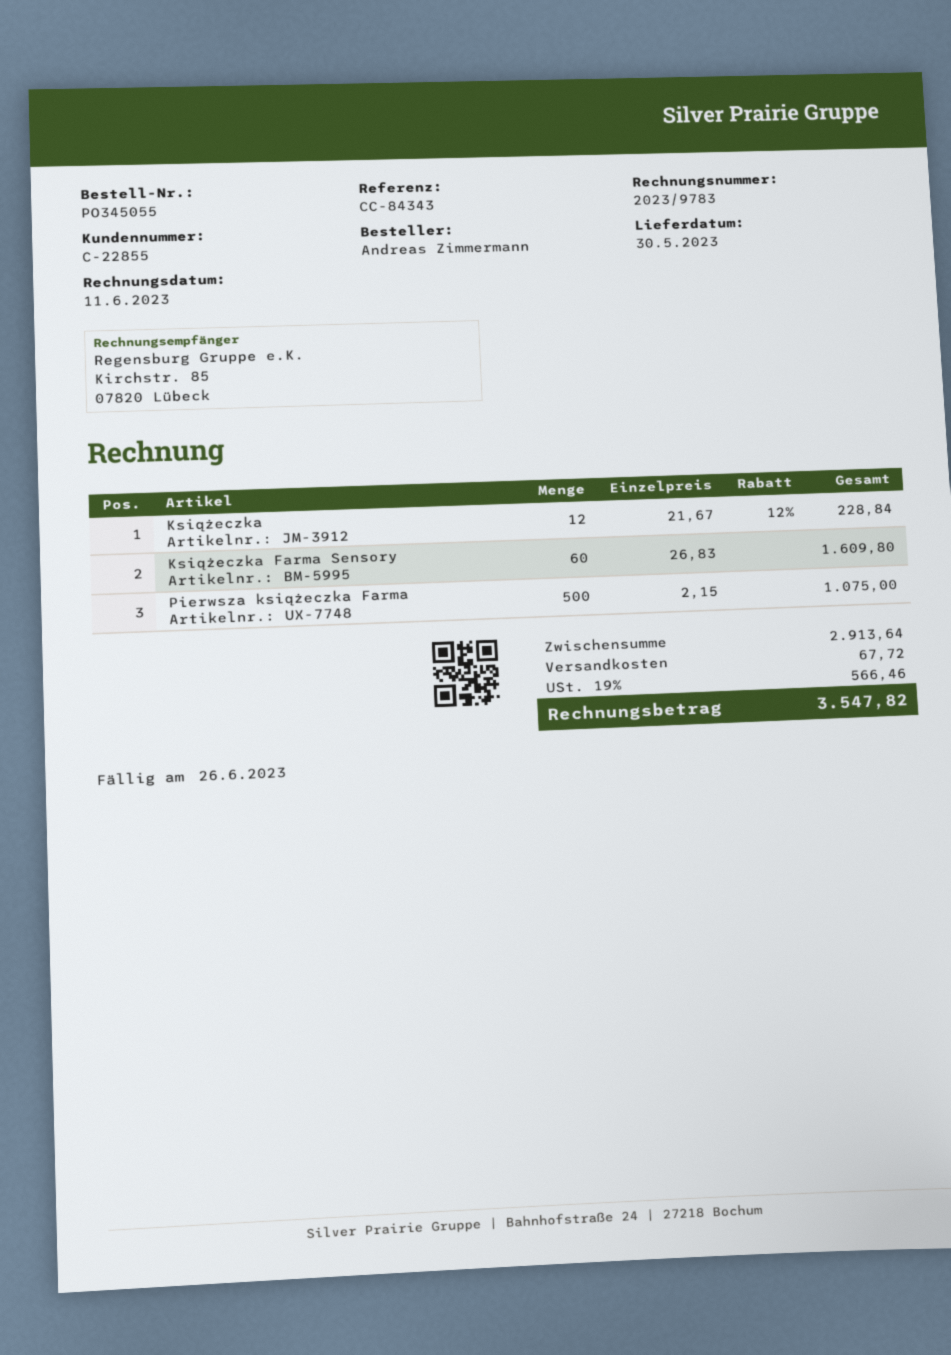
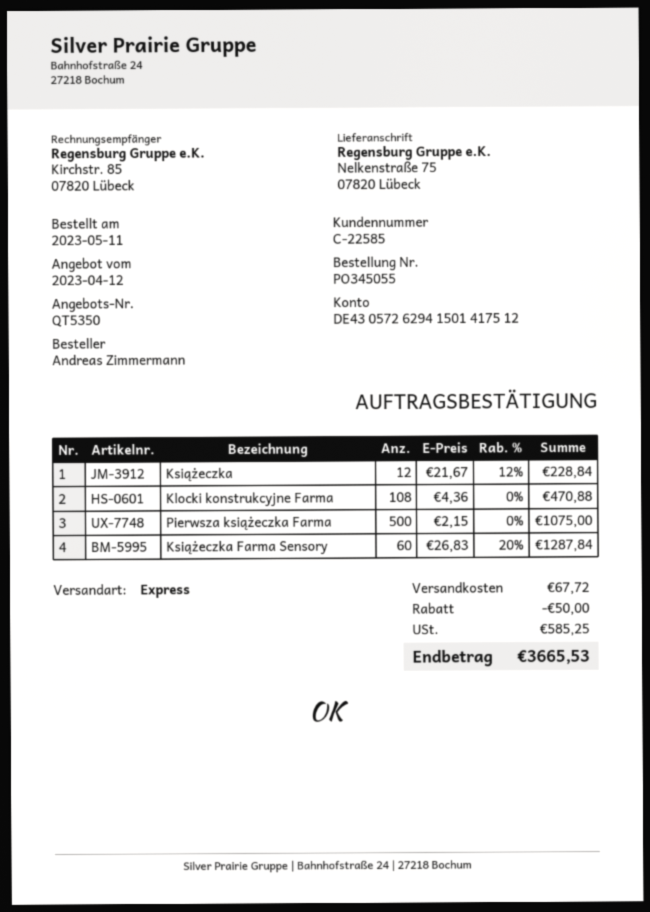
customer number: C-22855 -> C-22585
Książeczka Farma Sensory: 60 x 26.83 = 1609.80 -> 60 x 26.83 - 20% = 1287.84
Klocki konstrukcyjne Farma: none -> 108 x 4.36 = 470.88
discount: none -> 50.00
tax: 566.46 -> 585.25
total: 3547.82 -> 3665.53

